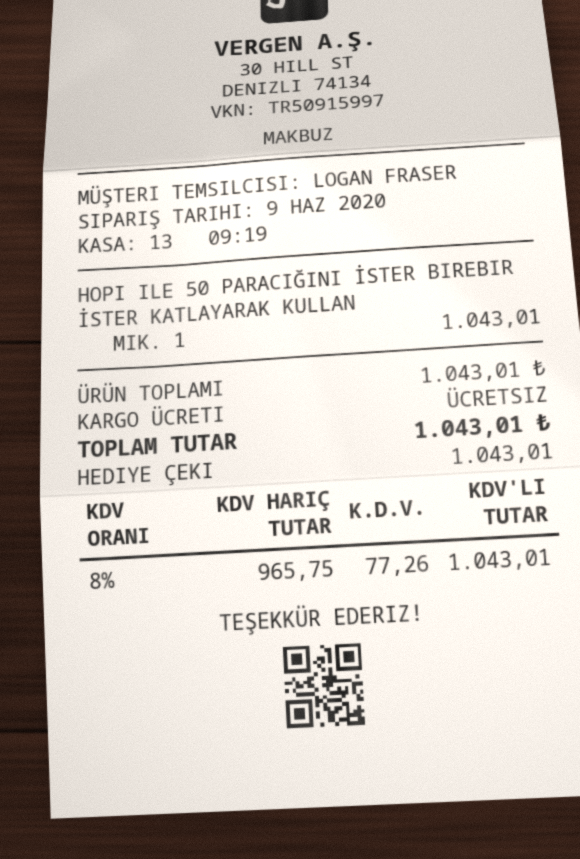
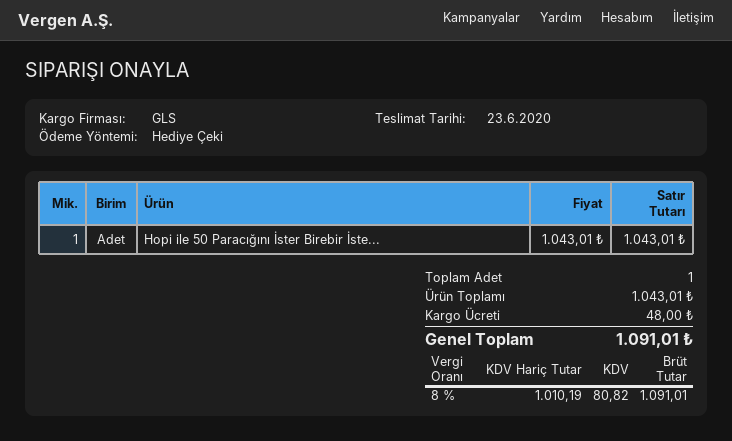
shipping: 0.00 -> 48.00
net: 965.75 -> 1010.19
tax: 8% = 77.26 -> 8% = 80.82
total: 1043.01 -> 1091.01

